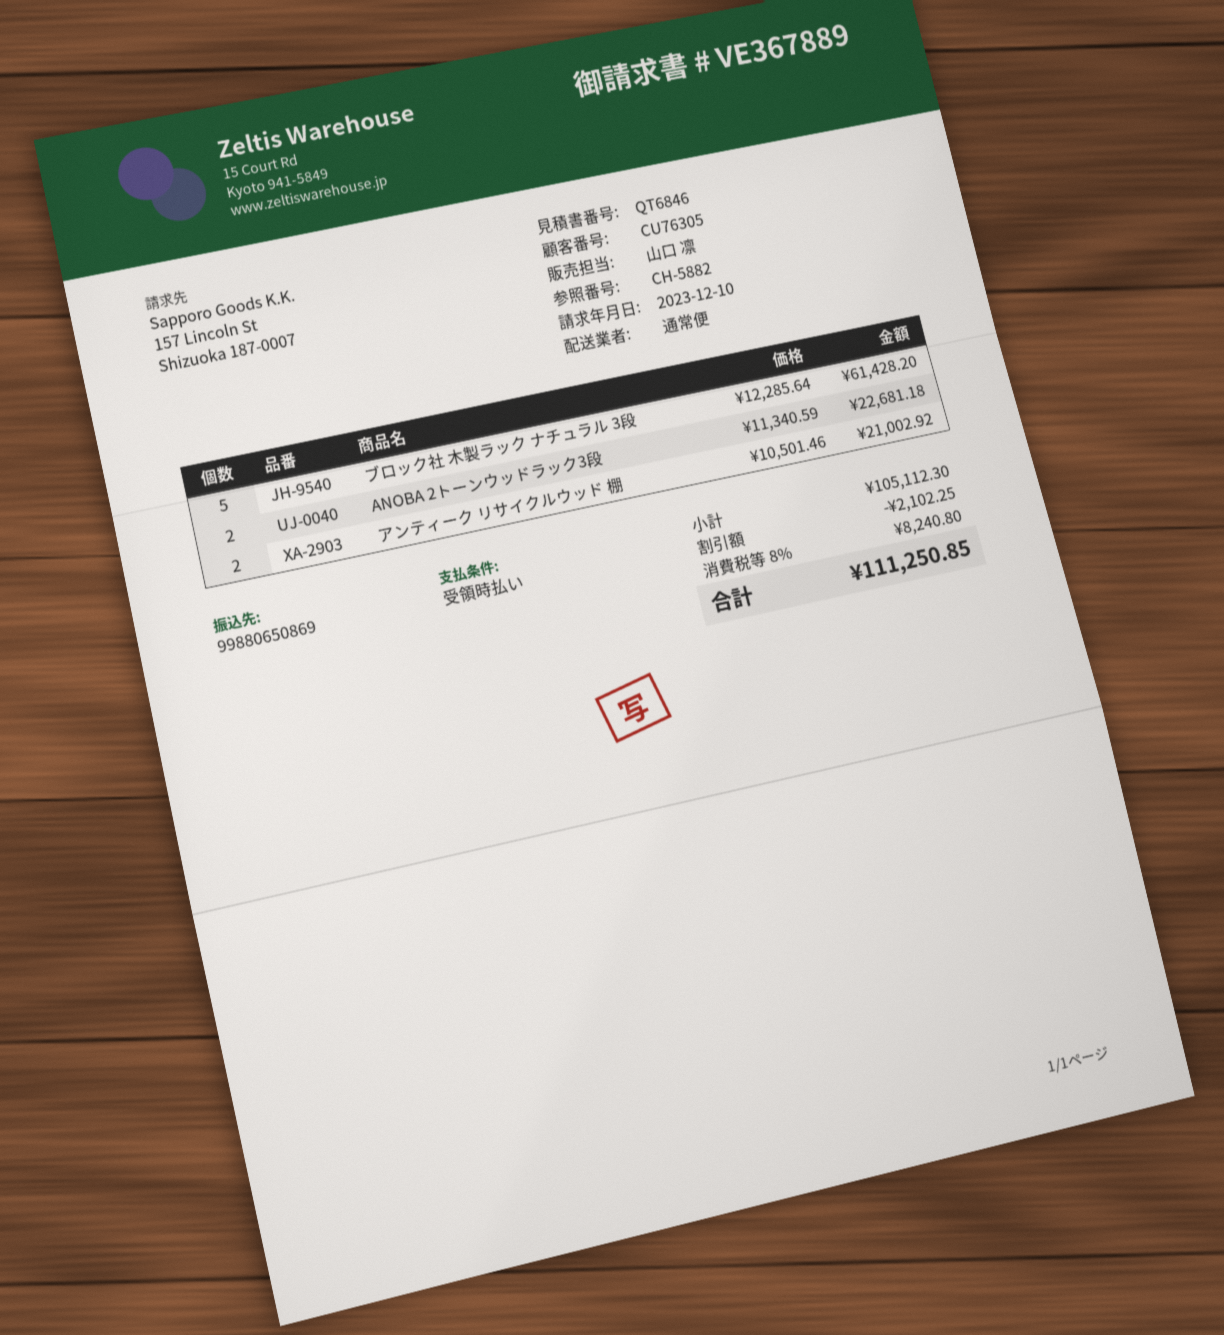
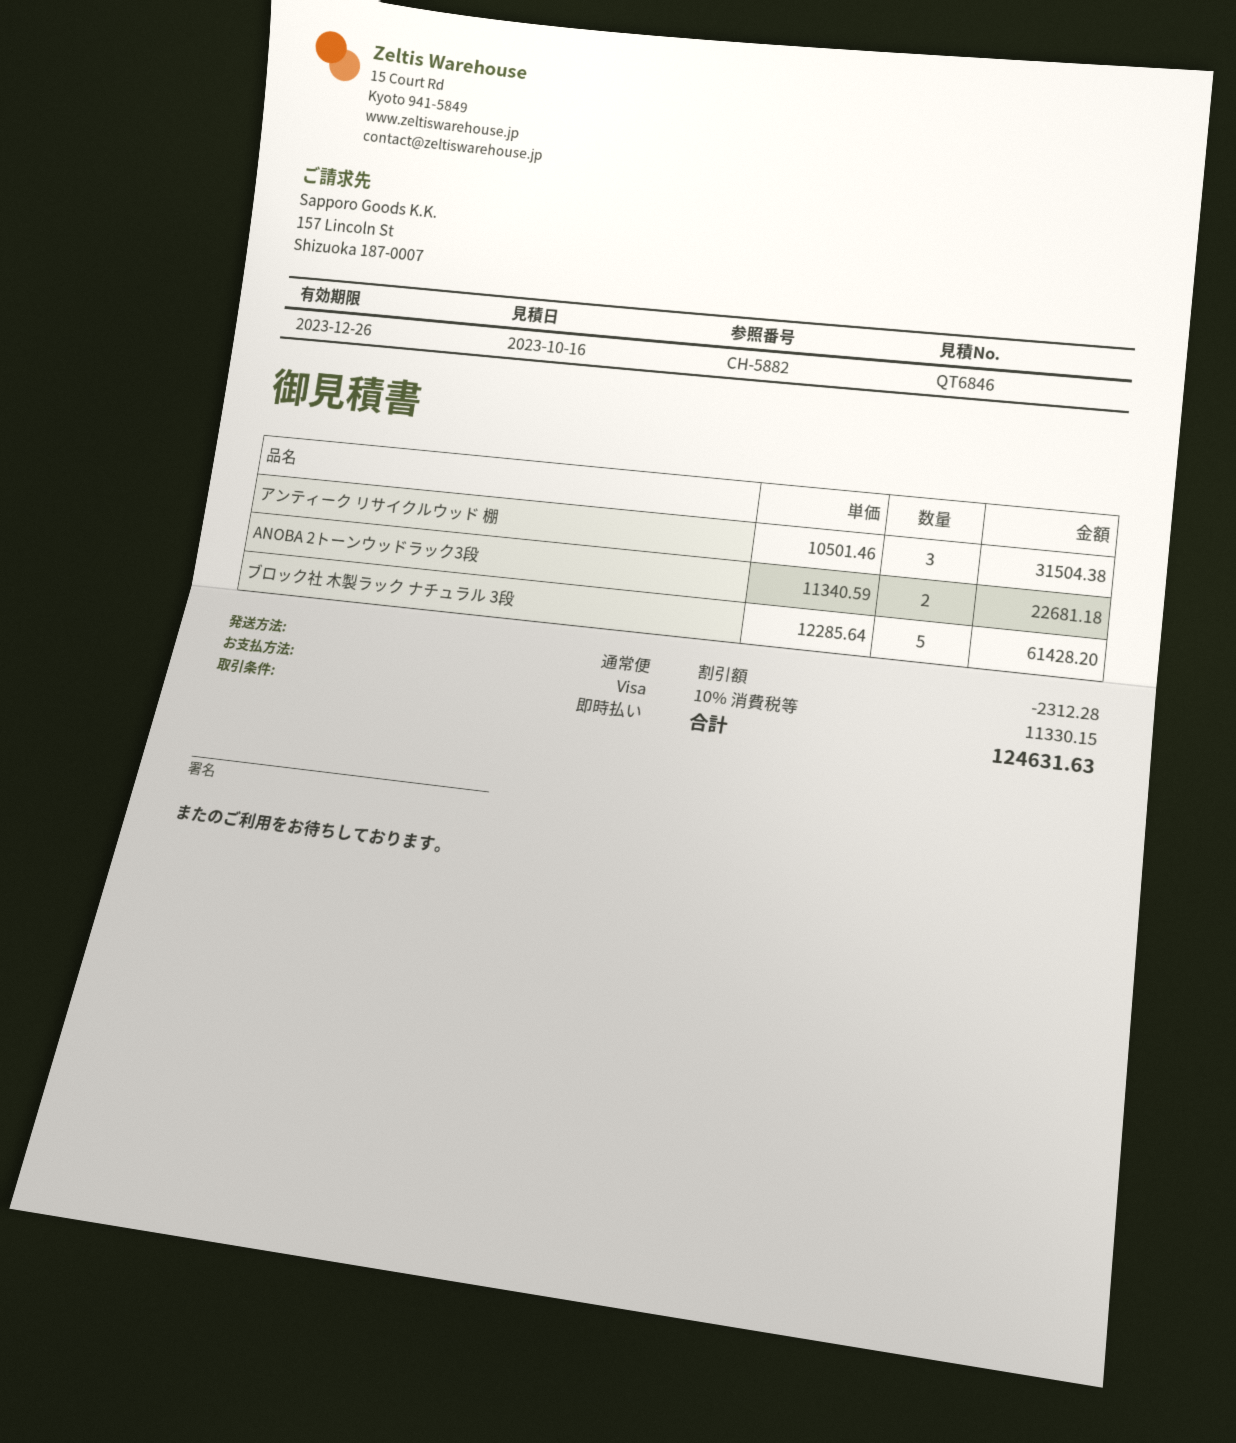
アンティーク リサイクルウッド 棚: 2 x 10501.46 = 21002.92 -> 3 x 10501.46 = 31504.38
discount: 2102.25 -> 2312.28
tax: 8% = 8240.80 -> 10% = 11330.15
total: 111250.85 -> 124631.63

